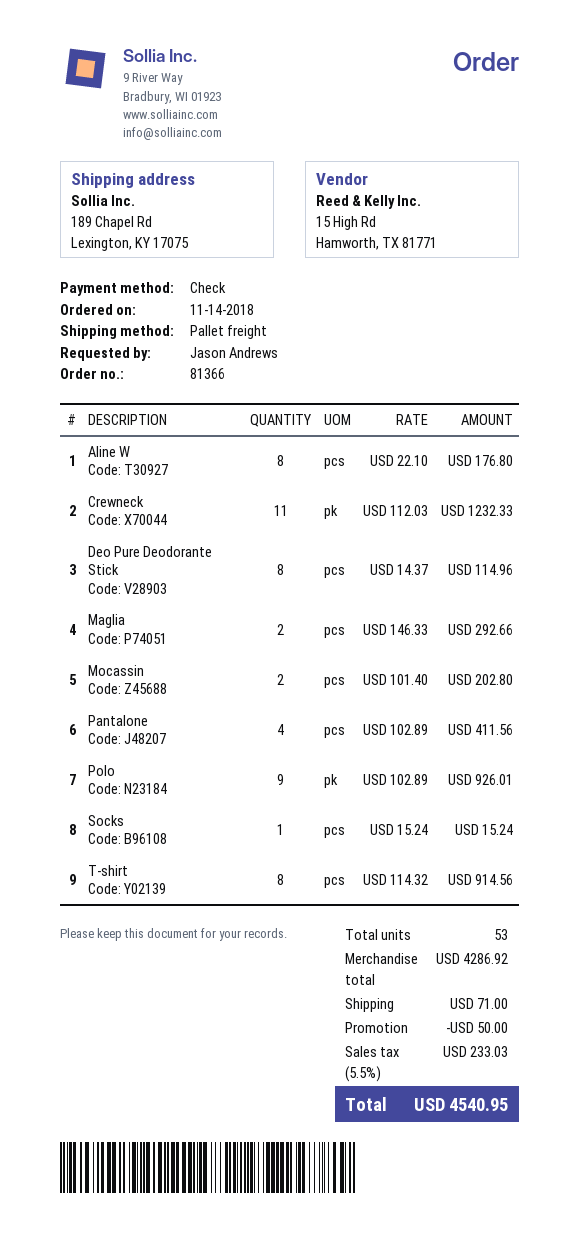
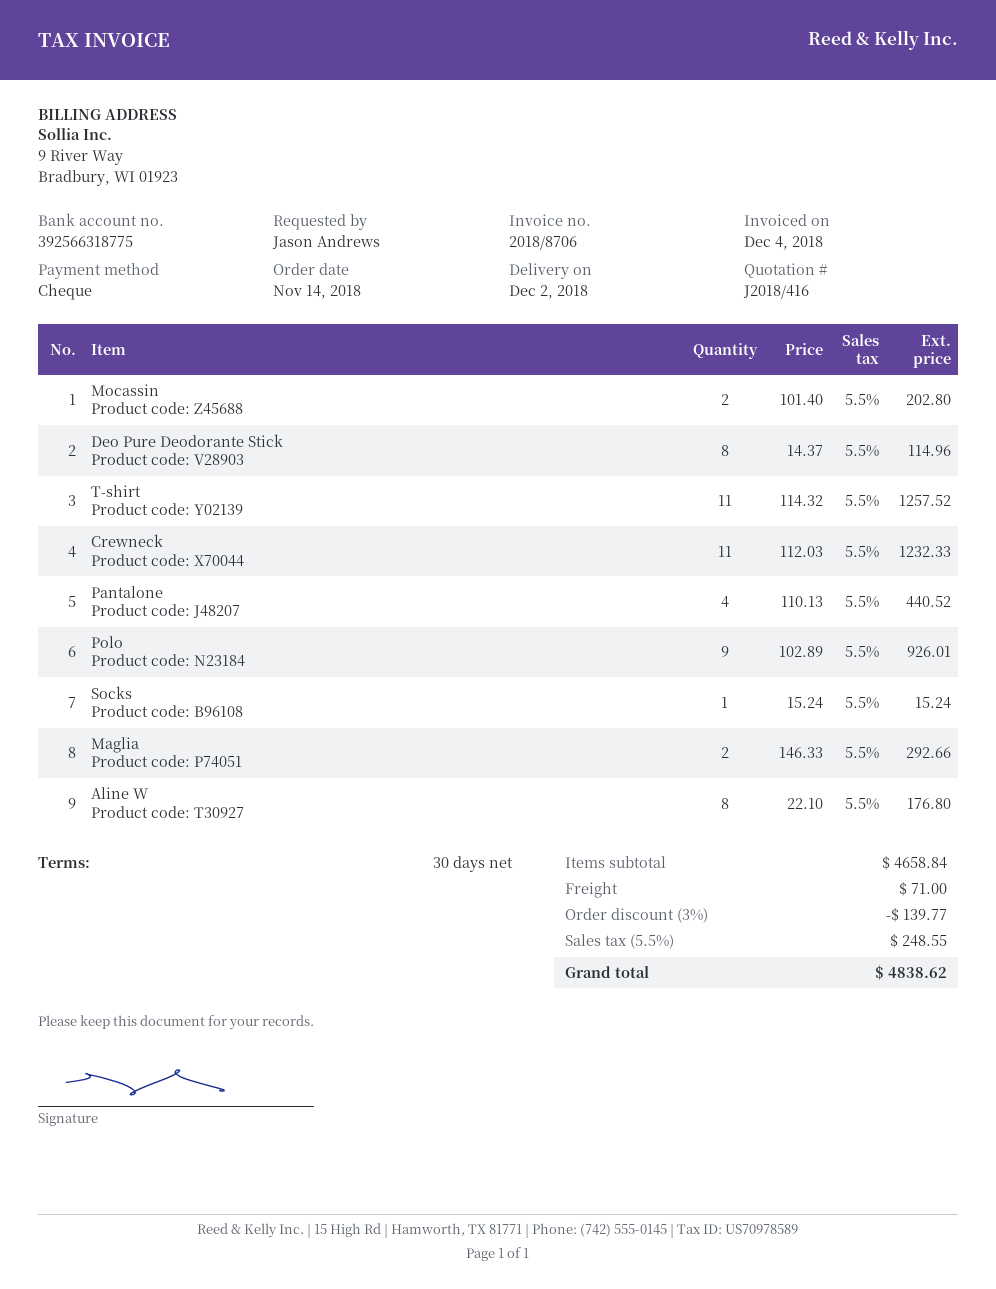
Pantalone: 4 x 102.89 = 411.56 -> 4 x 110.13 = 440.52
T-shirt: 8 x 114.32 = 914.56 -> 11 x 114.32 = 1257.52
subtotal: 4286.92 -> 4658.84
discount: 50.00 -> 139.77
tax: 5.5% = 233.03 -> 5.5% = 248.55
total: 4540.95 -> 4838.62

